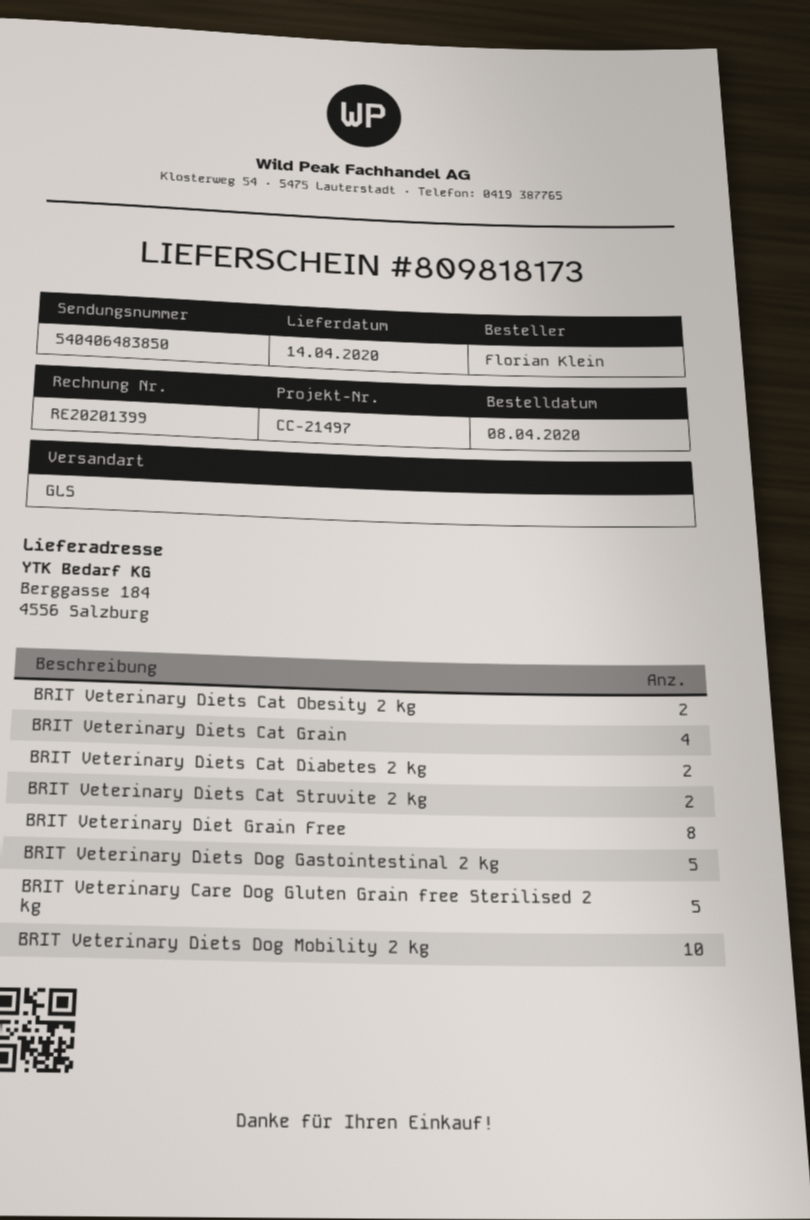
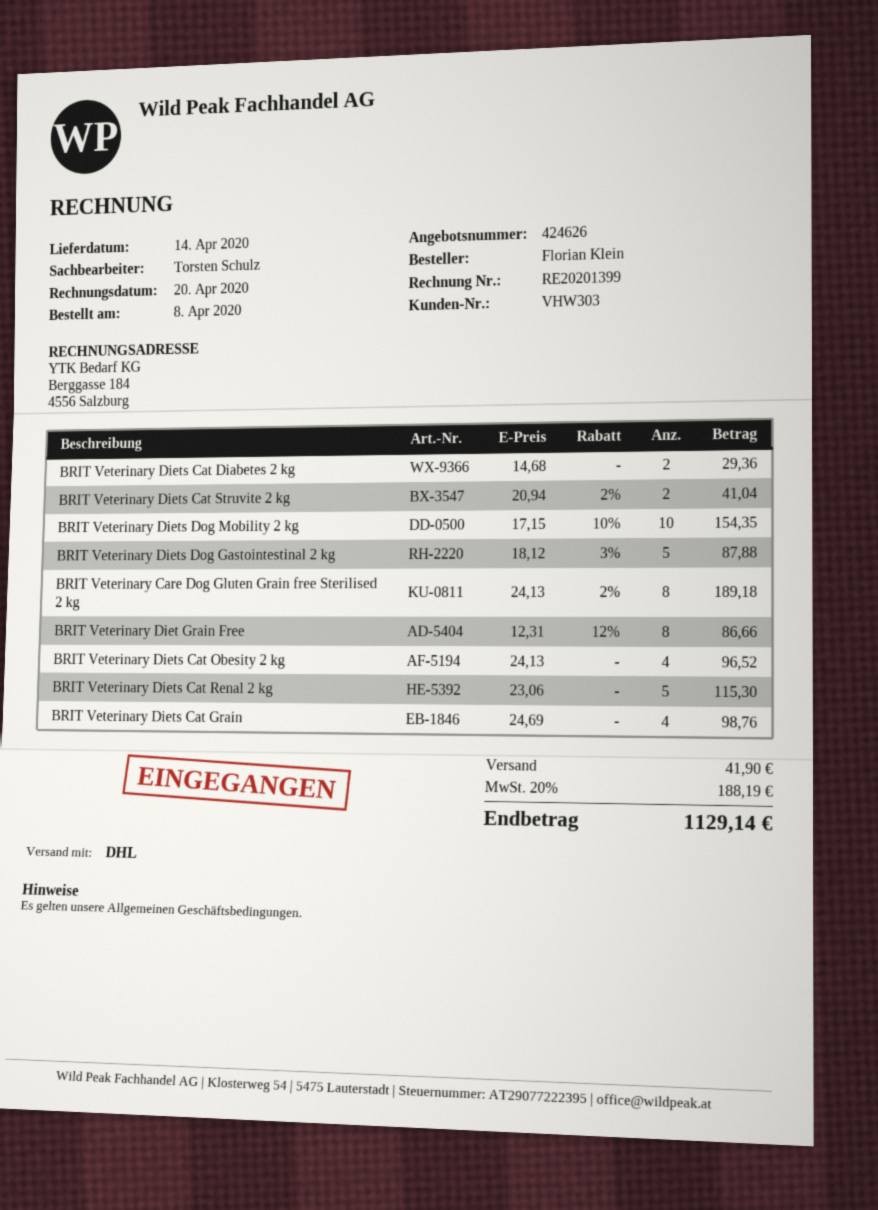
shipping method: GLS -> DHL
BRIT Veterinary Diets Cat Obesity 2 kg: 2 -> 4
BRIT Veterinary Care Dog Gluten Grain free Sterilised 2 kg: 5 -> 8
BRIT Veterinary Diets Cat Renal 2 kg: none -> 5

